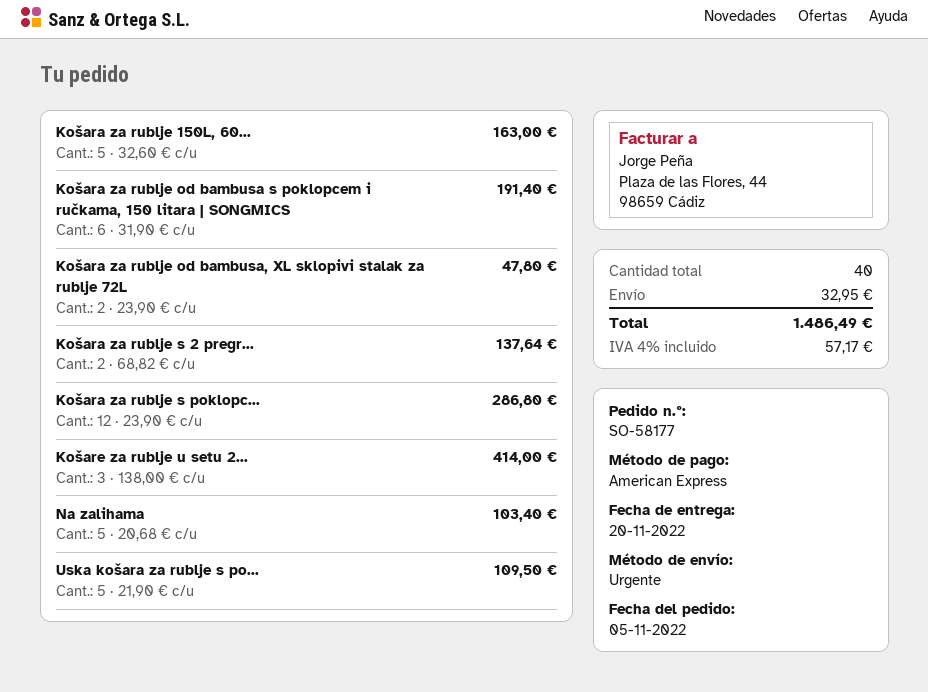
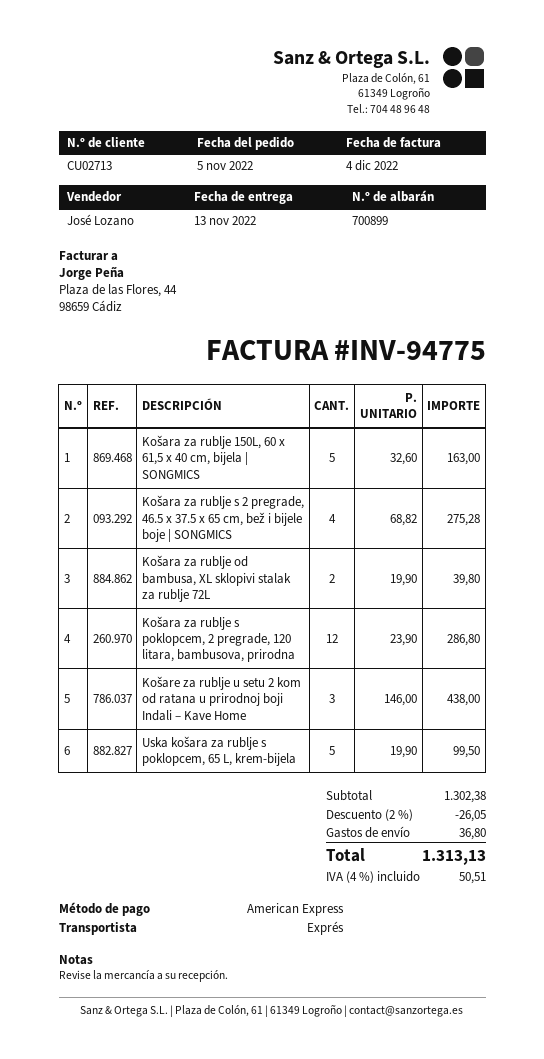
delivery date: 2022-11-20 -> 2022-11-13
Košara za rublje od bambusa s poklopcem i ručkama, 150 litara | SONGMICS: 6 x 31.90 = 191.40 -> none
Košara za rublje od bambusa, XL sklopivi stalak za rublje 72L: 2 x 23.90 = 47.80 -> 2 x 19.90 = 39.80
Košara za rublje s 2 pregr...: 2 x 68.82 = 137.64 -> 4 x 68.82 = 275.28
Košare za rublje u setu 2...: 3 x 138.00 = 414.00 -> 3 x 146.00 = 438.00
Na zalihama: 5 x 20.68 = 103.40 -> none
Uska košara za rublje s po...: 5 x 21.90 = 109.50 -> 5 x 19.90 = 99.50
discount: none -> 2% = 26.05
shipping: 32.95 -> 36.80
tax: 4% = 57.17 -> 4% = 50.51
total: 1486.49 -> 1313.13

